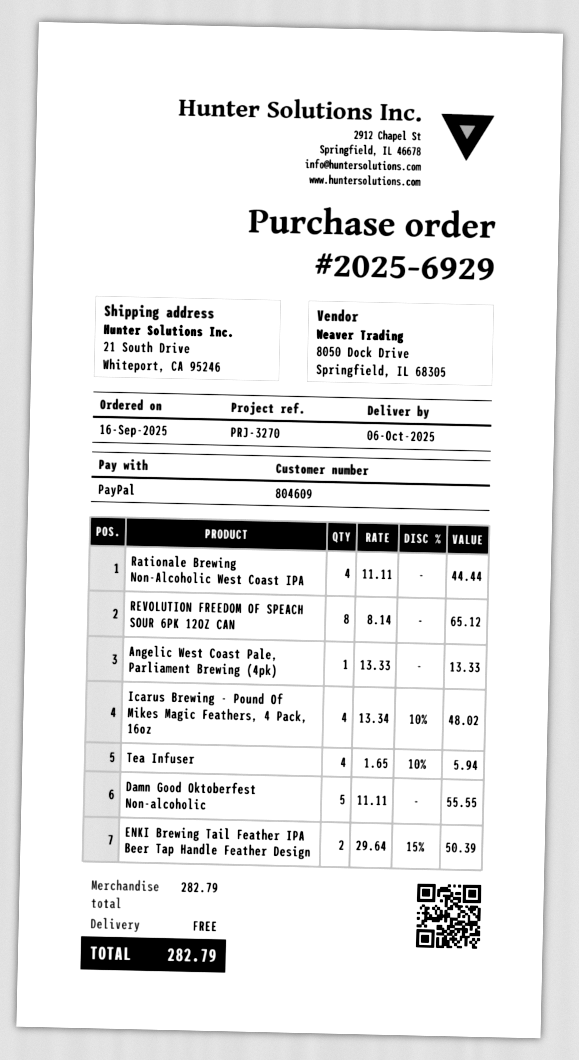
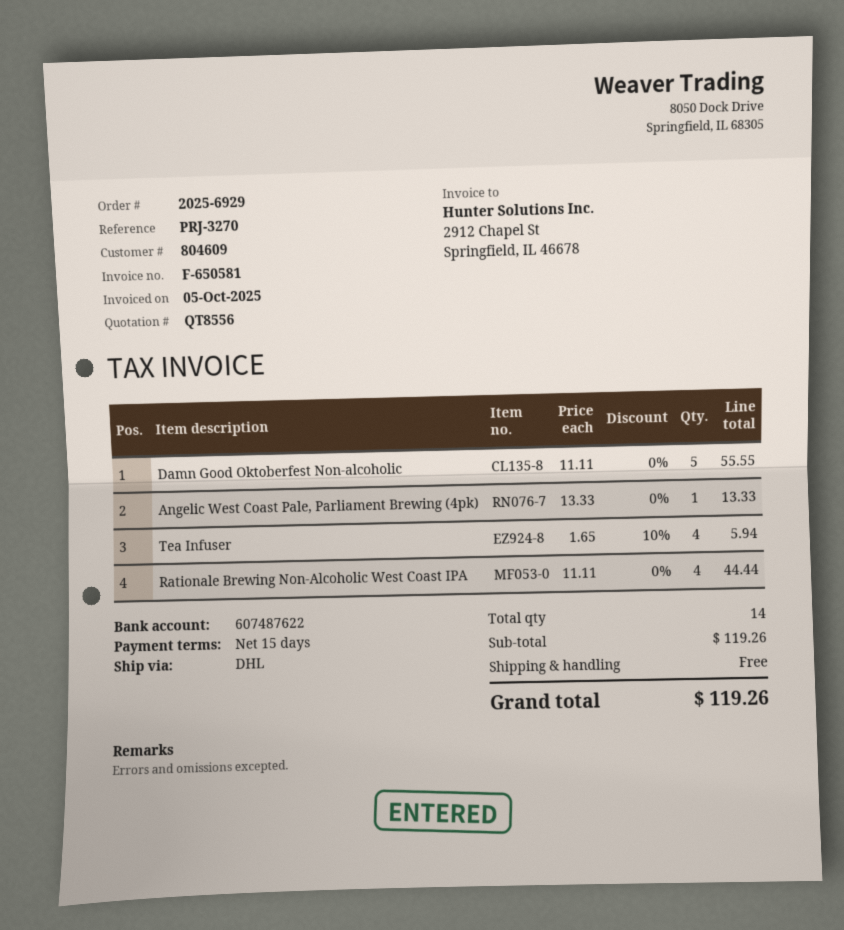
REVOLUTION FREEDOM OF SPEACH SOUR 6PK 12OZ CAN: 8 x 8.14 = 65.12 -> none
Icarus Brewing - Pound Of Mikes Magic Feathers, 4 Pack, 16oz: 4 x 13.34 - 10% = 48.02 -> none
ENKI Brewing Tail Feather IPA Beer Tap Handle Feather Design: 2 x 29.64 - 15% = 50.39 -> none
subtotal: 282.79 -> 119.26
total: 282.79 -> 119.26

